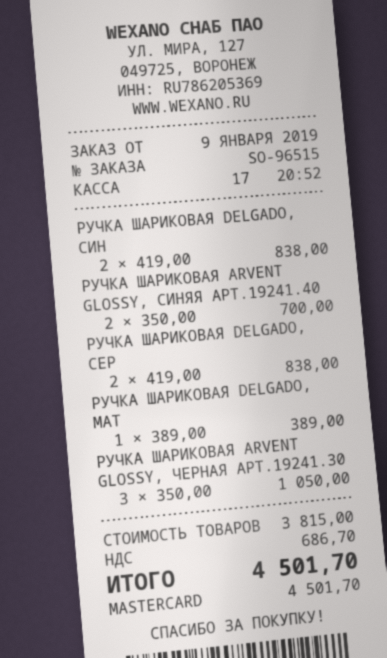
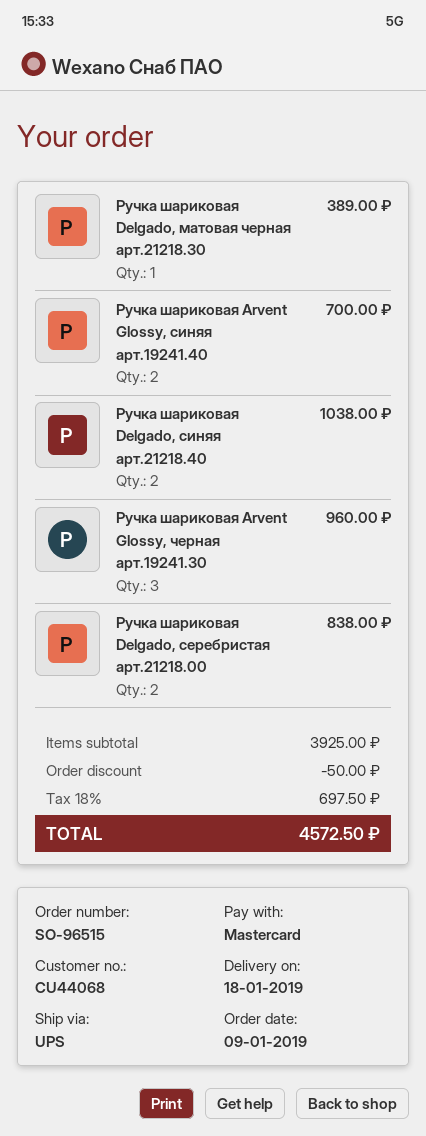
РУЧКА ШАРИКОВАЯ DELGADO, СИН: 2 for 838.00 -> 2 for 1038.00
РУЧКА ШАРИКОВАЯ ARVENT GLOSSY, ЧЕРНАЯ АРТ.19241.30: 3 for 1050.00 -> 3 for 960.00
subtotal: 3815.00 -> 3925.00
discount: none -> 50.00
tax: 686.70 -> 697.50
total: 4501.70 -> 4572.50

